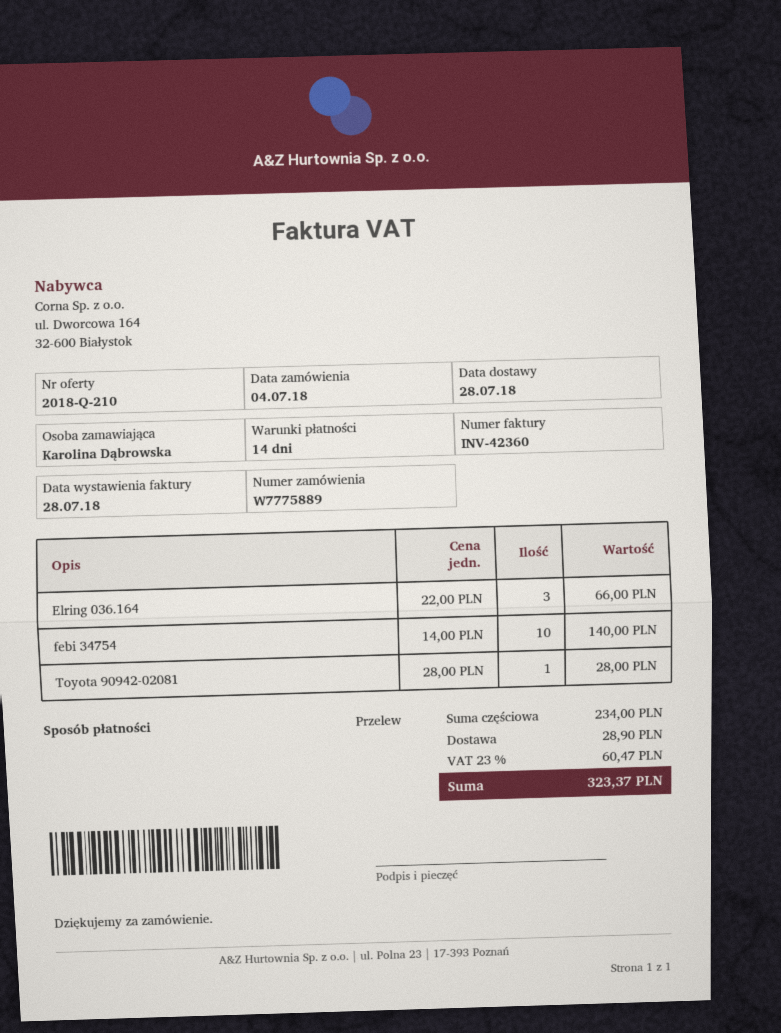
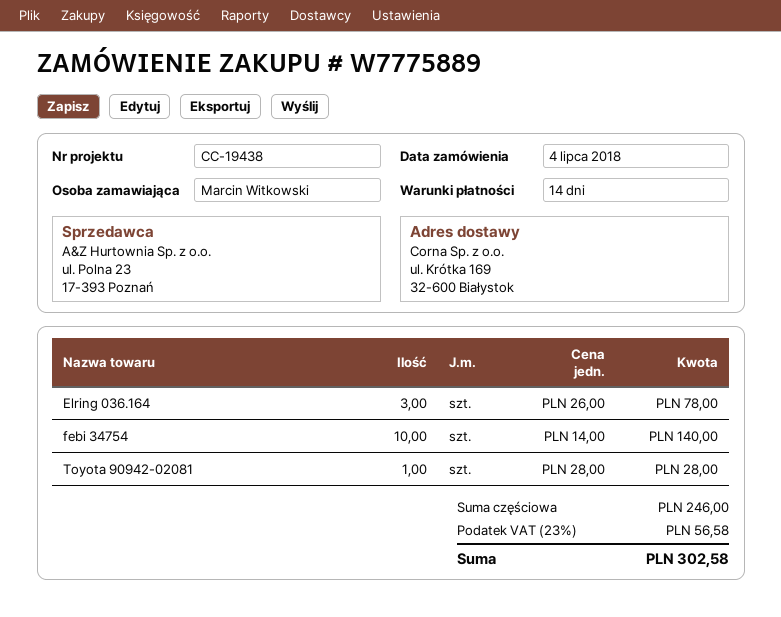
ordered by: Karolina Dąbrowska -> Marcin Witkowski
Elring 036.164: 3 x 22.00 = 66.00 -> 3 x 26.00 = 78.00
subtotal: 234.00 -> 246.00
shipping: 28.90 -> none
tax: 23% = 60.47 -> 23% = 56.58
total: 323.37 -> 302.58

